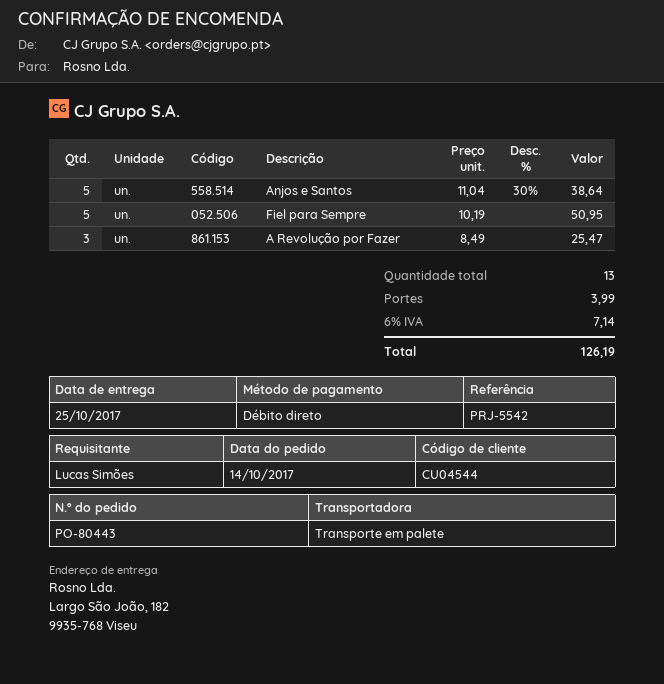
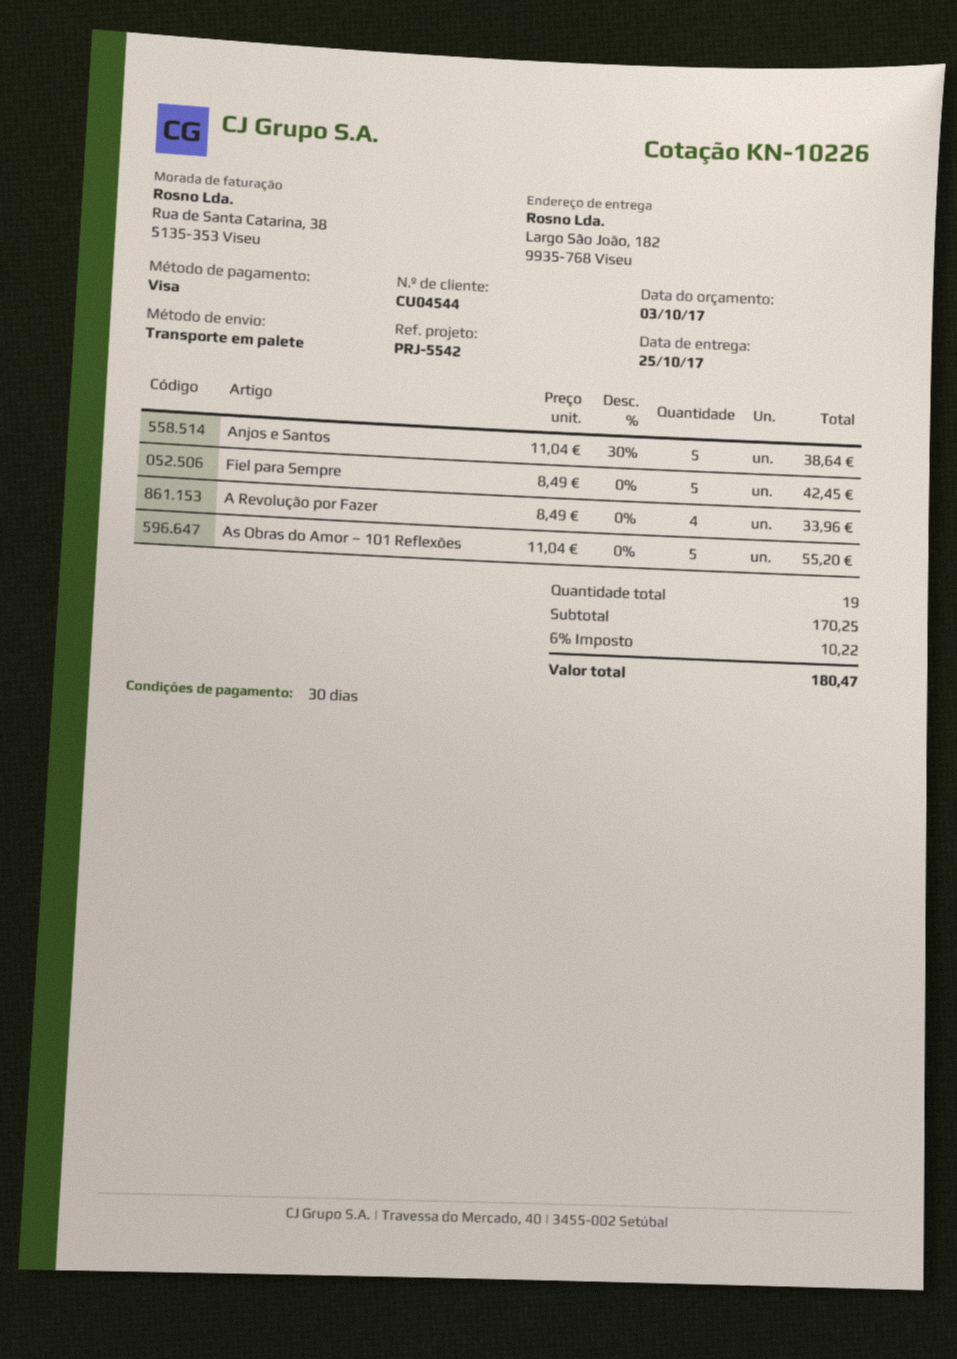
payment method: direct debit -> Visa
Fiel para Sempre: 5 x 10.19 = 50.95 -> 5 x 8.49 = 42.45
A Revolução por Fazer: 3 x 8.49 = 25.47 -> 4 x 8.49 = 33.96
As Obras do Amor – 101 Reflexões: none -> 5 x 11.04 = 55.20
total quantity: 13 -> 19
shipping: 3.99 -> none
tax: 6% = 7.14 -> 6% = 10.22
total: 126.19 -> 180.47

